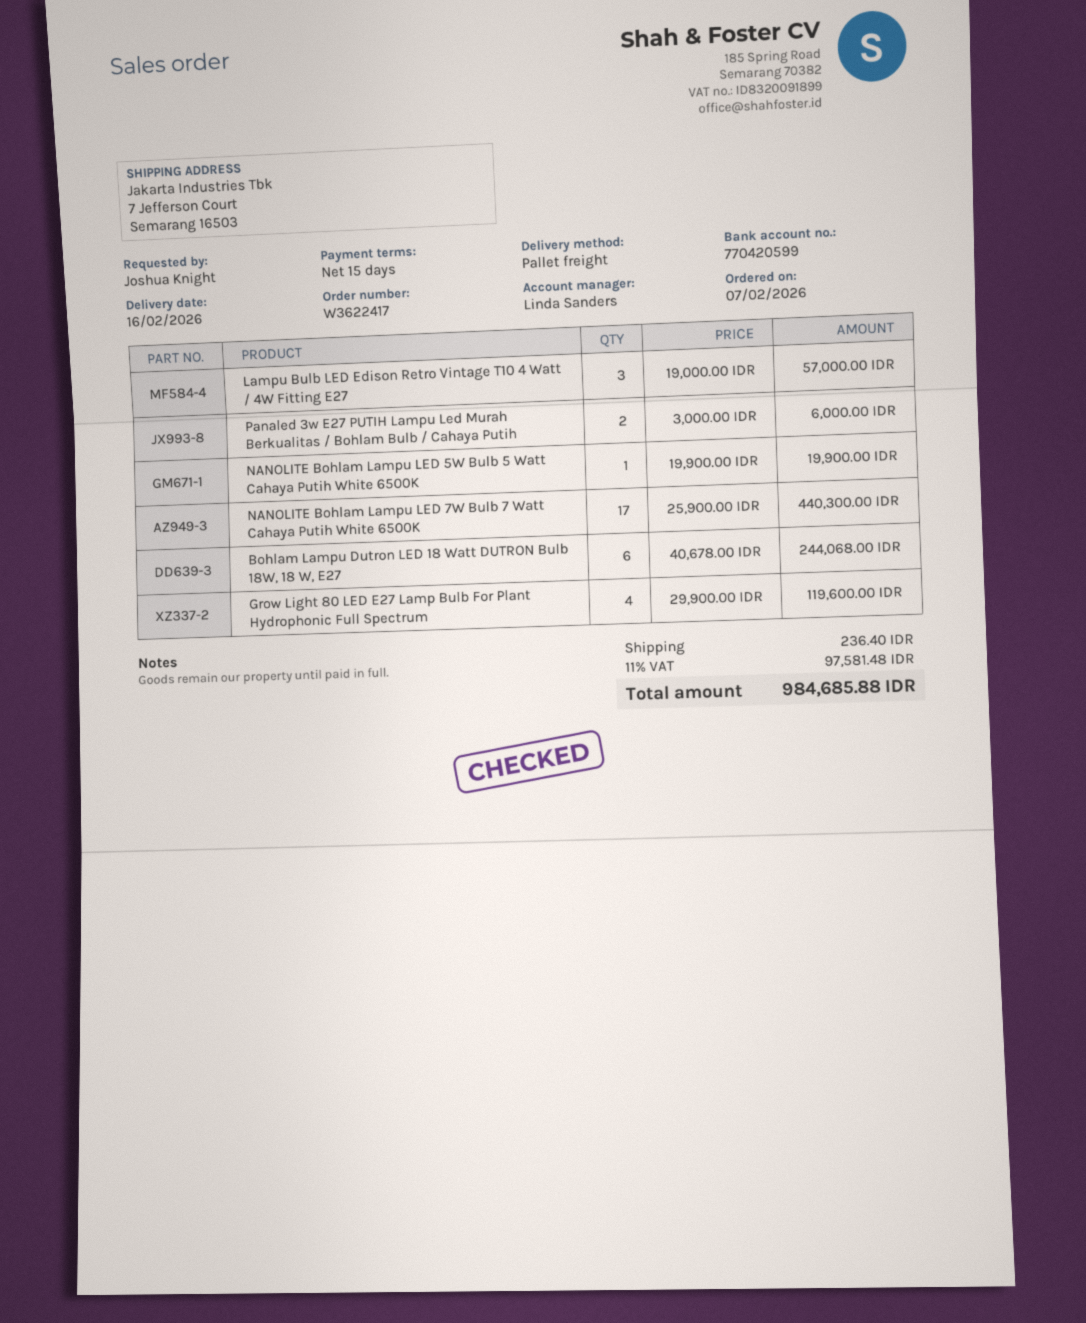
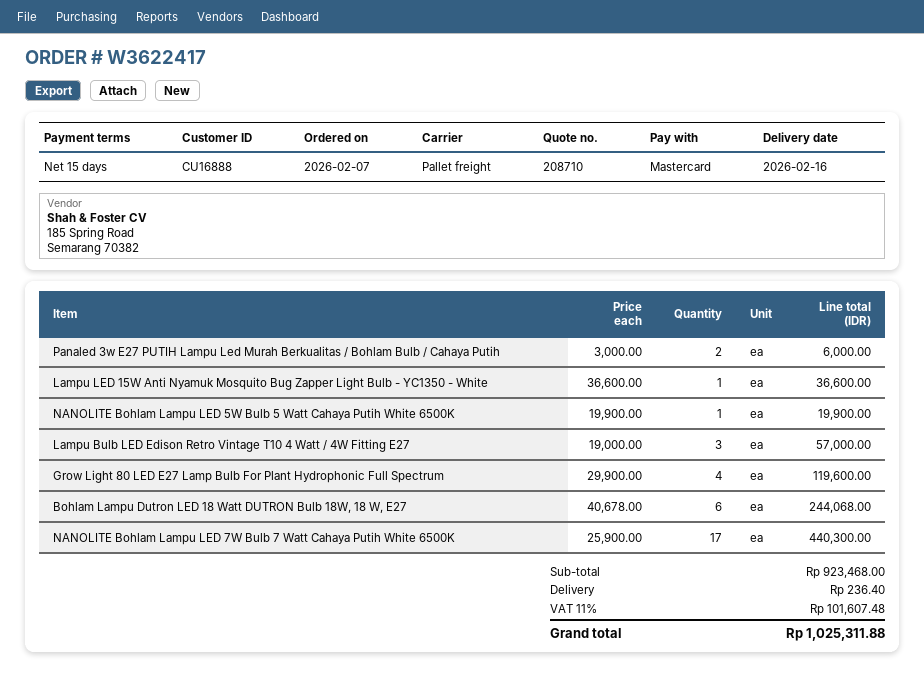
Lampu LED 15W Anti Nyamuk Mosquito Bug Zapper Light Bulb - YC1350 - White: none -> 1 x 36600.00 = 36600.00
tax: 11% = 97581.48 -> 11% = 101607.48
total: 984685.88 -> 1025311.88

